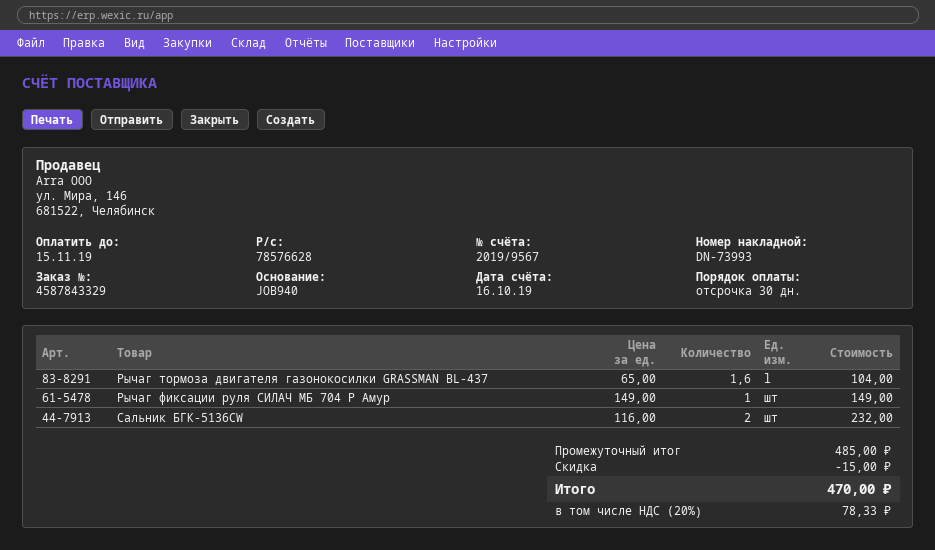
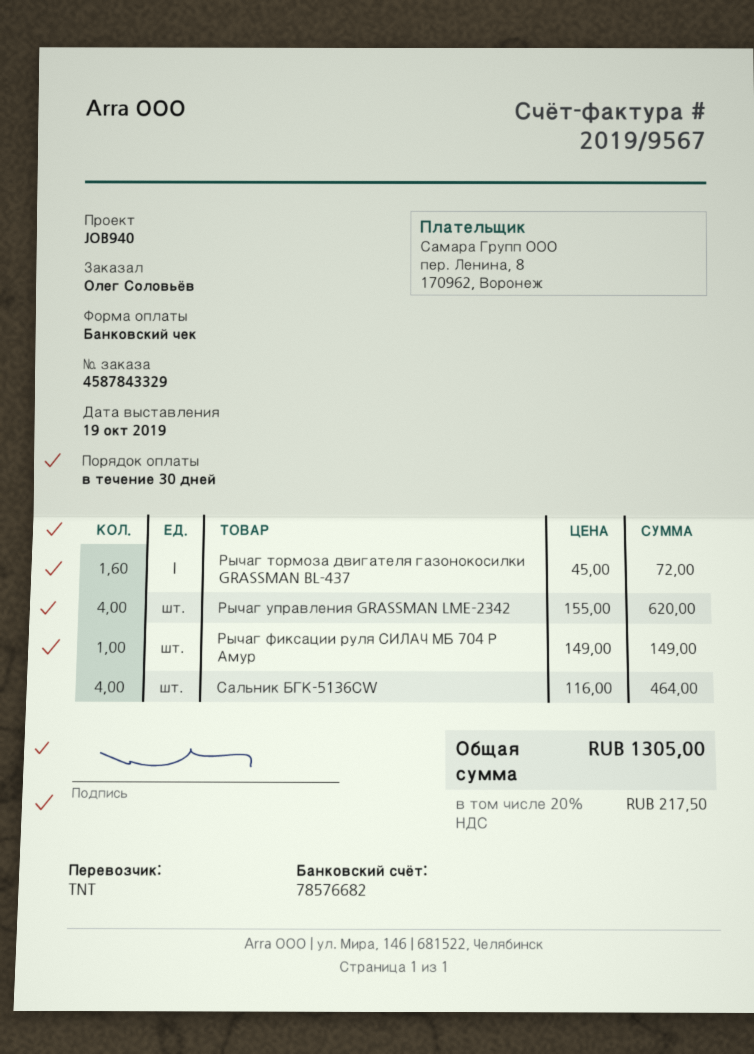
invoice date: 2019-10-16 -> 2019-10-19
bank account: 78576628 -> 78576682
Рычаг тормоза двигателя газонокосилки GRASSMAN BL-437: 1.6 x 65.00 = 104.00 -> 1.6 x 45.00 = 72.00
Сальник БГК-5136СW: 2 x 116.00 = 232.00 -> 4 x 116.00 = 464.00
Рычаг управления GRASSMAN LME-2342: none -> 4 x 155.00 = 620.00
discount: 15.00 -> none
tax: 20% = 78.33 -> 20% = 217.50
total: 470.00 -> 1305.00

